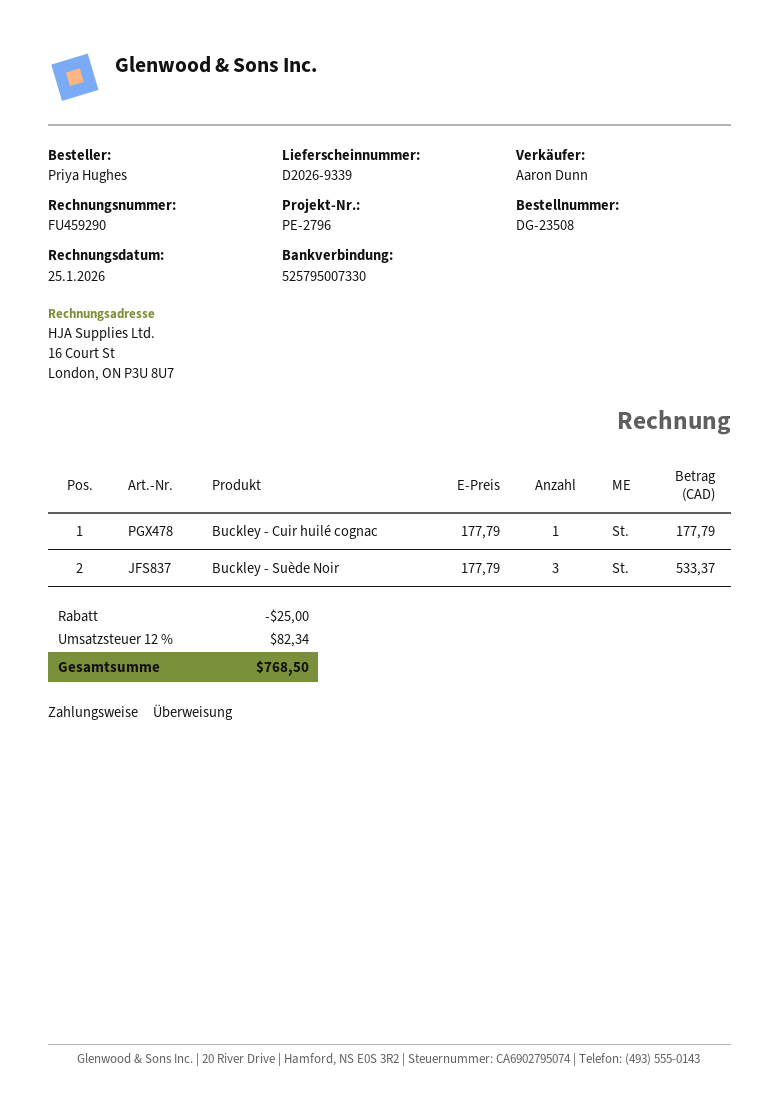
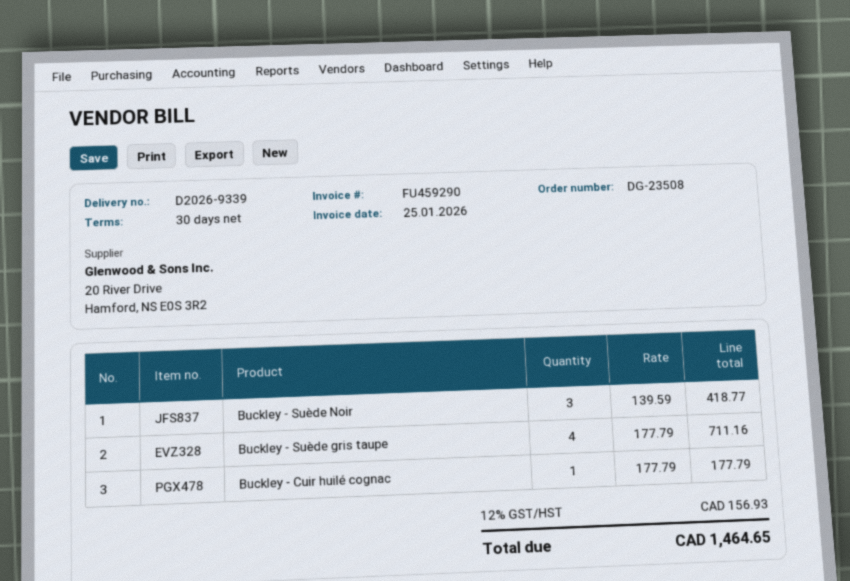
Buckley - Suède Noir: 3 x 177.79 = 533.37 -> 3 x 139.59 = 418.77
Buckley - Suède gris taupe: none -> 4 x 177.79 = 711.16
discount: 25.00 -> none
tax: 12% = 82.34 -> 12% = 156.93
total: 768.50 -> 1464.65

